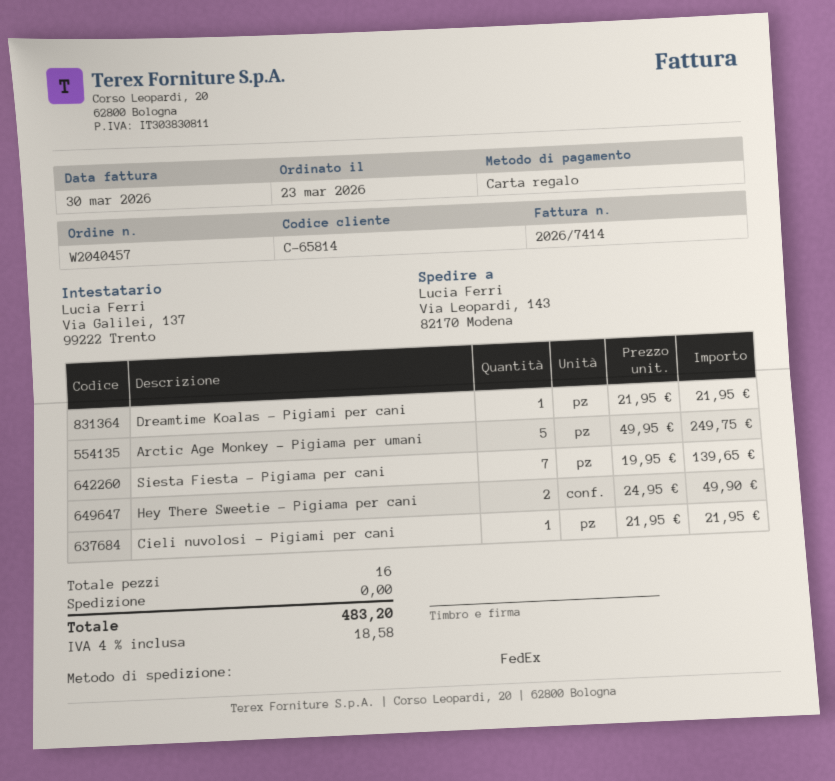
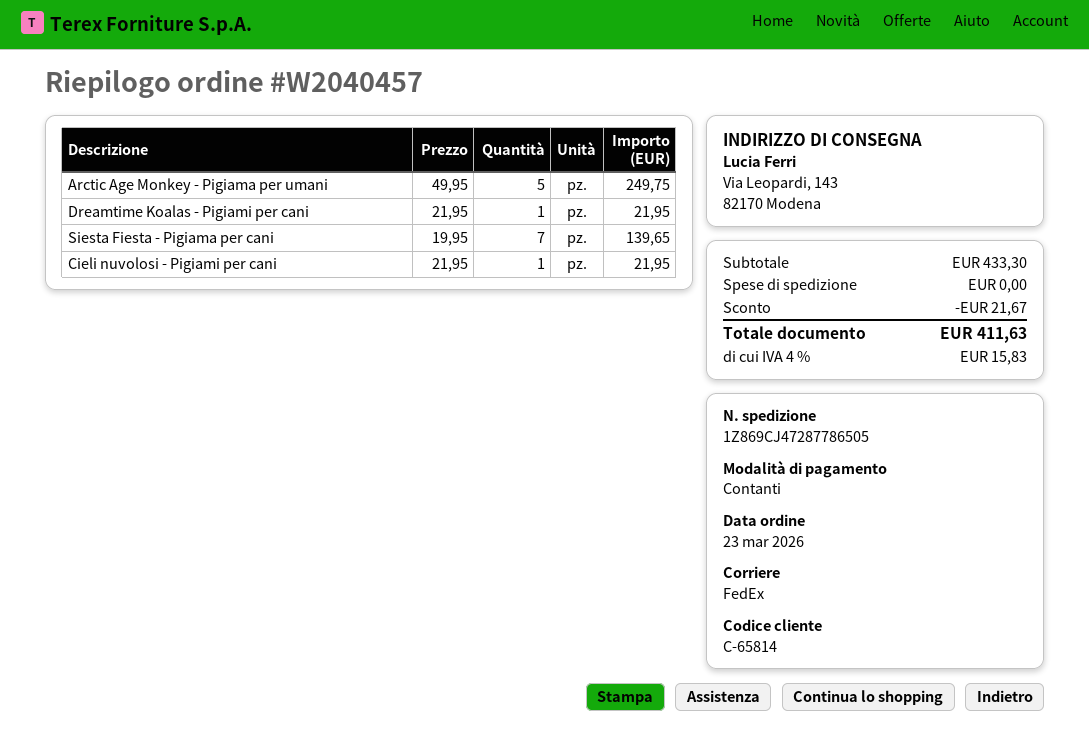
payment method: gift card -> cash
Hey There Sweetie - Pigiama per cani: 2 x 24.95 = 49.90 -> none
discount: none -> 21.67
tax: 4% = 18.58 -> 4% = 15.83
total: 483.20 -> 411.63

